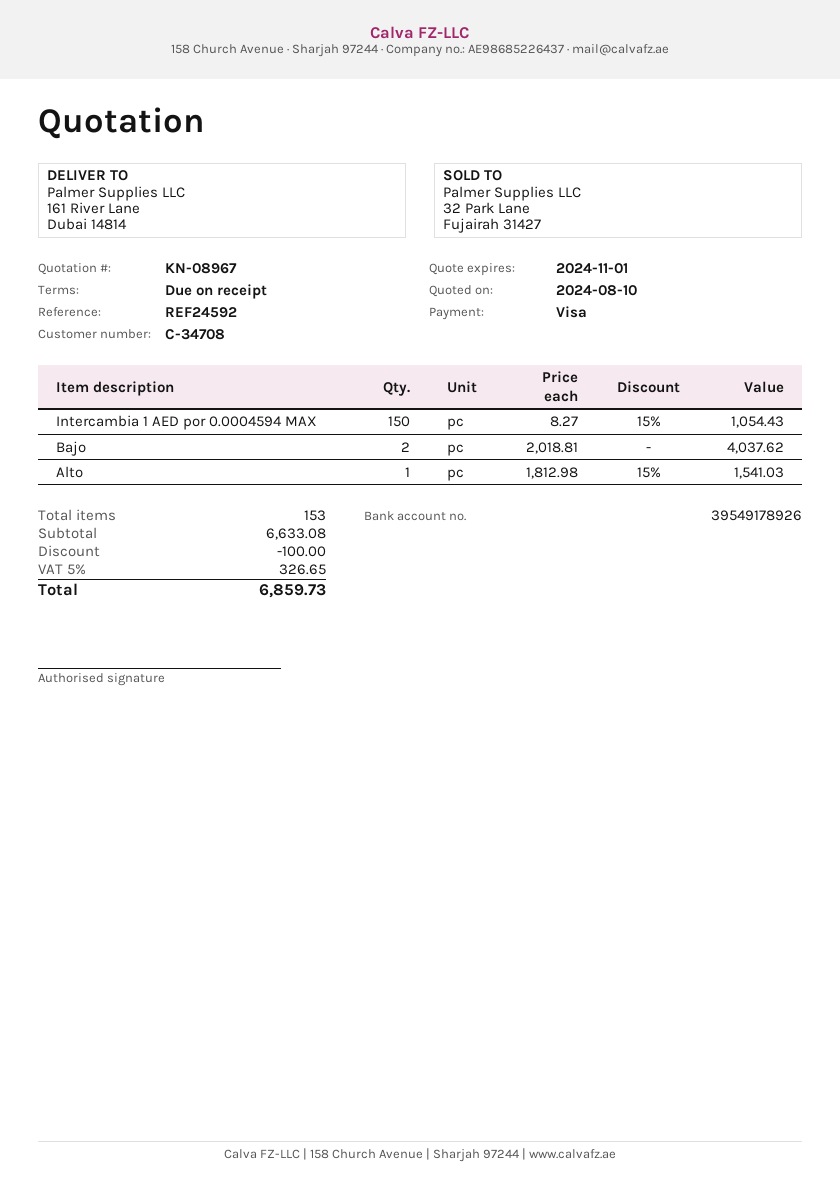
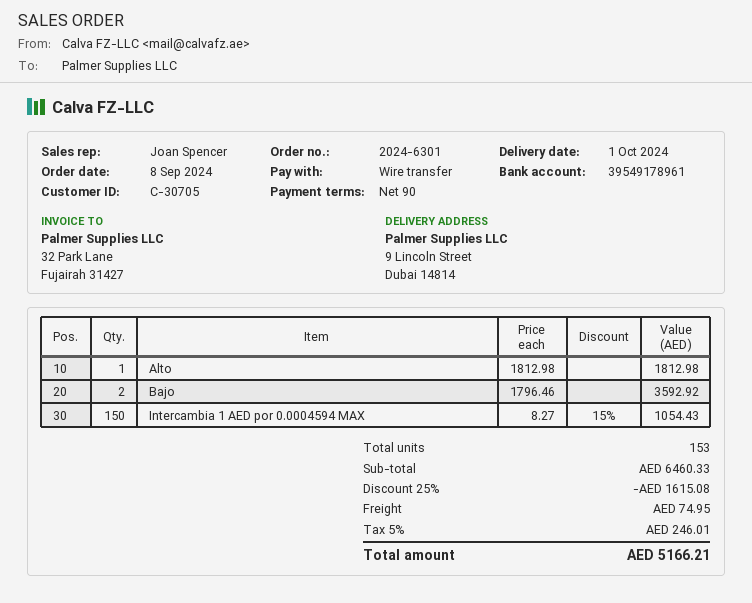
payment terms: on receipt -> 90 days
customer number: C-34708 -> C-30705
payment method: Visa -> bank transfer
bank account: 39549178926 -> 39549178961
ship to: 161 River Lane, Dubai 14814 -> 9 Lincoln Street, Dubai 14814
Bajo: 2 x 2018.81 = 4037.62 -> 2 x 1796.46 = 3592.92
Alto: 1 x 1812.98 - 15% = 1541.03 -> 1 x 1812.98 = 1812.98
subtotal: 6633.08 -> 6460.33
discount: 100.00 -> 1615.08
shipping: none -> 74.95
tax: 5% = 326.65 -> 5% = 246.01
total: 6859.73 -> 5166.21

